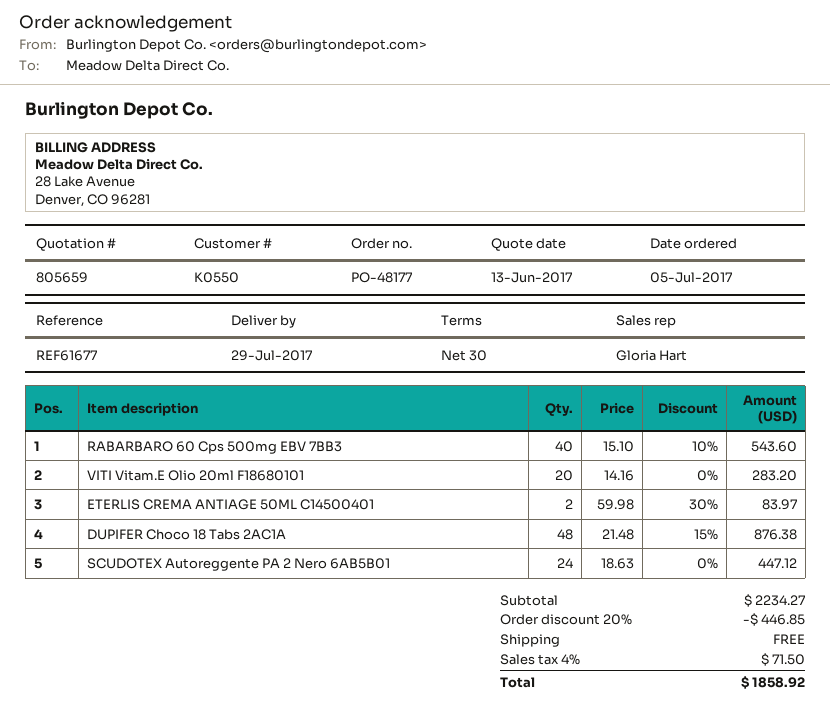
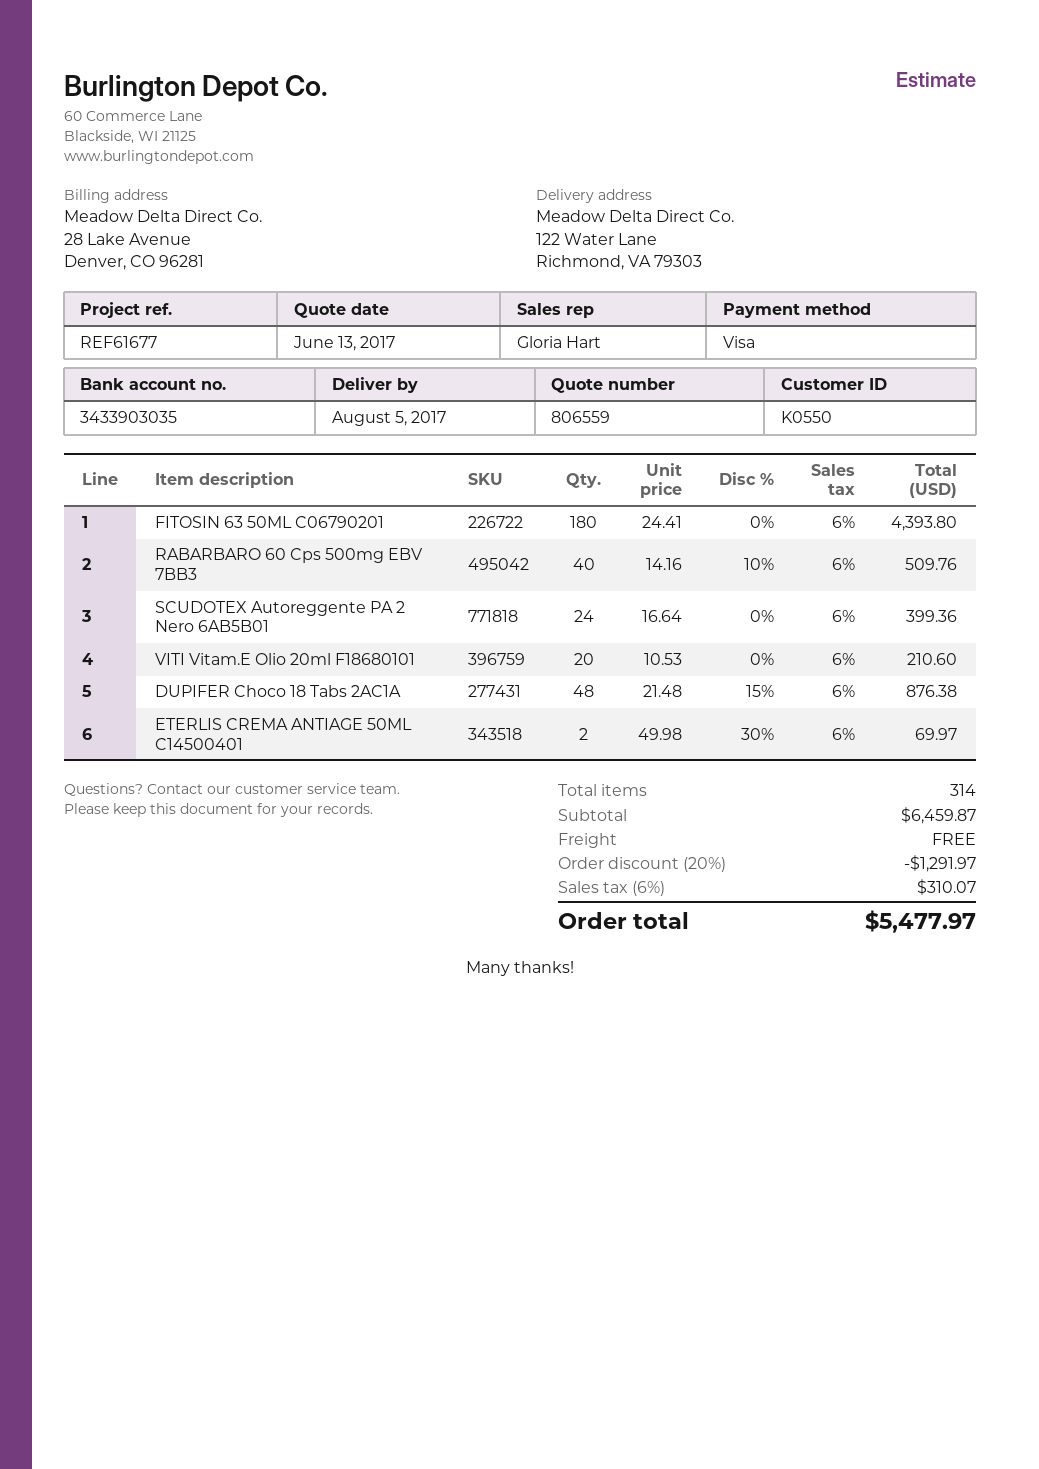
quote number: 805659 -> 806559
delivery date: 2017-07-29 -> 2017-08-05
RABARBARO 60 Cps 500mg EBV 7BB3: 40 x 15.10 - 10% = 543.60 -> 40 x 14.16 - 10% = 509.76
VITI Vitam.E Olio 20ml F18680101: 20 x 14.16 = 283.20 -> 20 x 10.53 = 210.60
ETERLIS CREMA ANTIAGE 50ML C14500401: 2 x 59.98 - 30% = 83.97 -> 2 x 49.98 - 30% = 69.97
SCUDOTEX Autoreggente PA 2 Nero 6AB5B01: 24 x 18.63 = 447.12 -> 24 x 16.64 = 399.36
FITOSIN 63 50ML C06790201: none -> 180 x 24.41 = 4393.80
subtotal: 2234.27 -> 6459.87
discount: 20% = 446.85 -> 20% = 1291.97
tax: 4% = 71.50 -> 6% = 310.07
total: 1858.92 -> 5477.97

